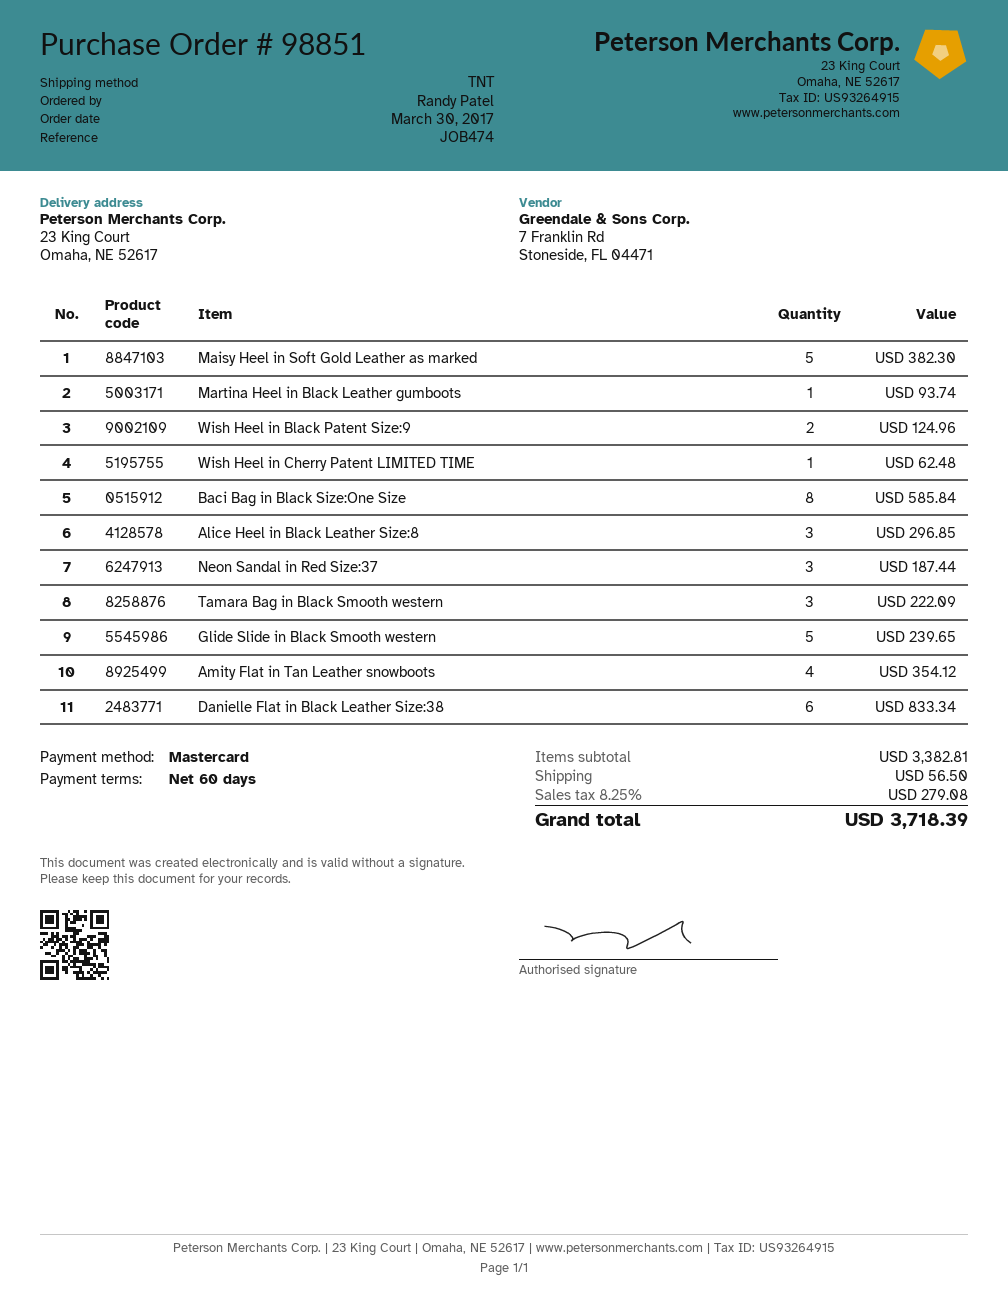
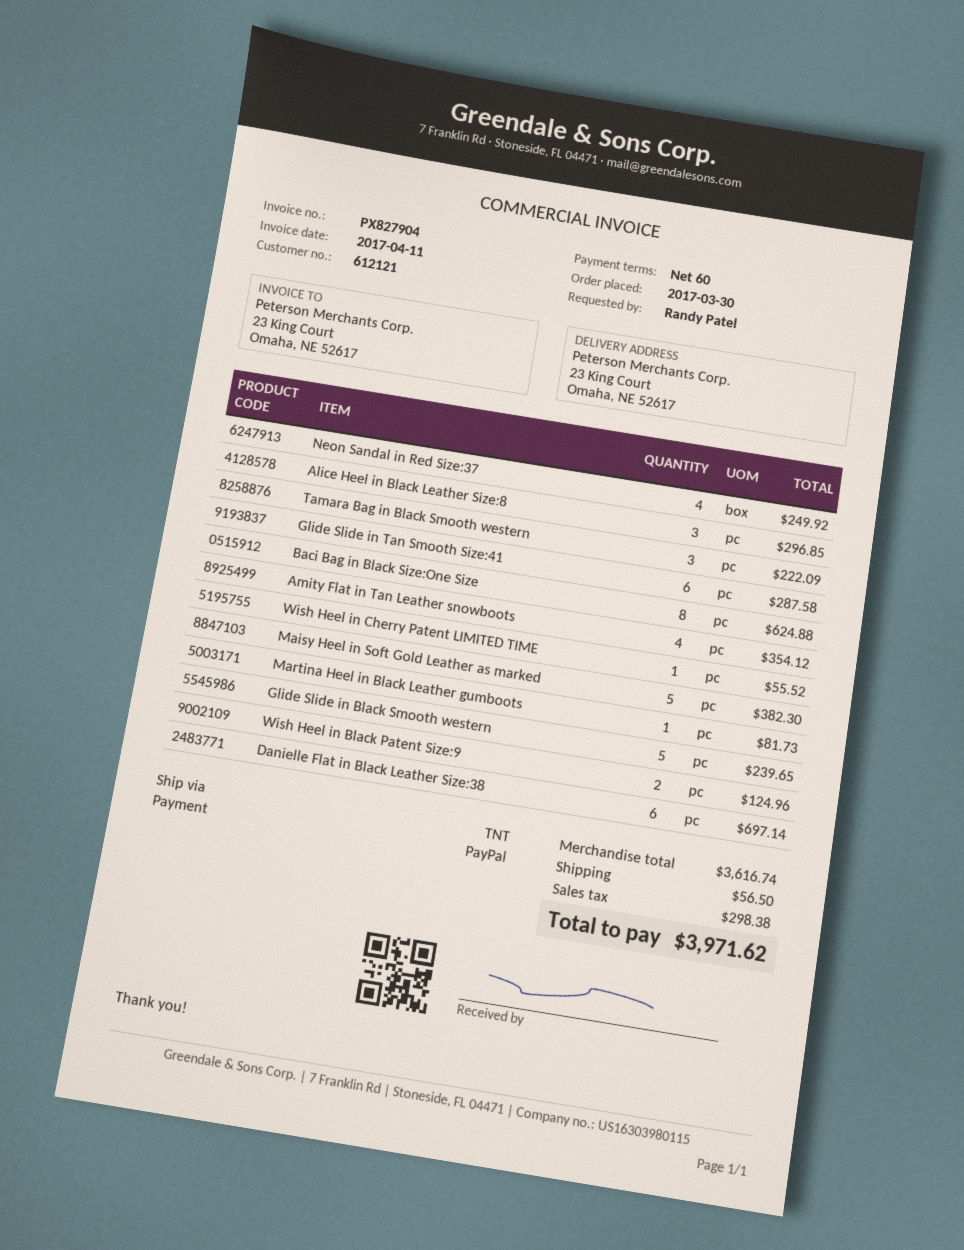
payment method: Mastercard -> PayPal
Martina Heel in Black Leather gumboots: 1 for 93.74 -> 1 for 81.73
Wish Heel in Cherry Patent LIMITED TIME: 1 for 62.48 -> 1 for 55.52
Baci Bag in Black Size:One Size: 8 for 585.84 -> 8 for 624.88
Neon Sandal in Red Size:37: 3 for 187.44 -> 4 for 249.92
Danielle Flat in Black Leather Size:38: 6 for 833.34 -> 6 for 697.14
Glide Slide in Tan Smooth Size:41: none -> 6 for 287.58
subtotal: 3382.81 -> 3616.74
tax: 279.08 -> 298.38
total: 3718.39 -> 3971.62

